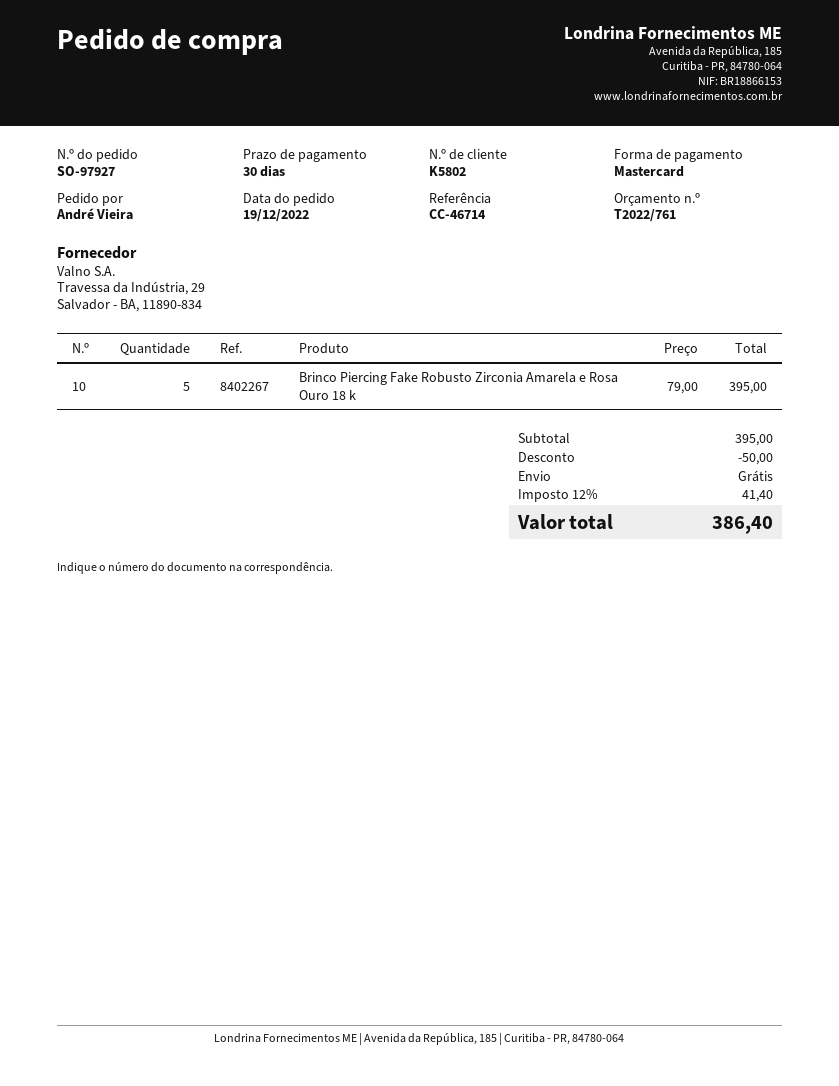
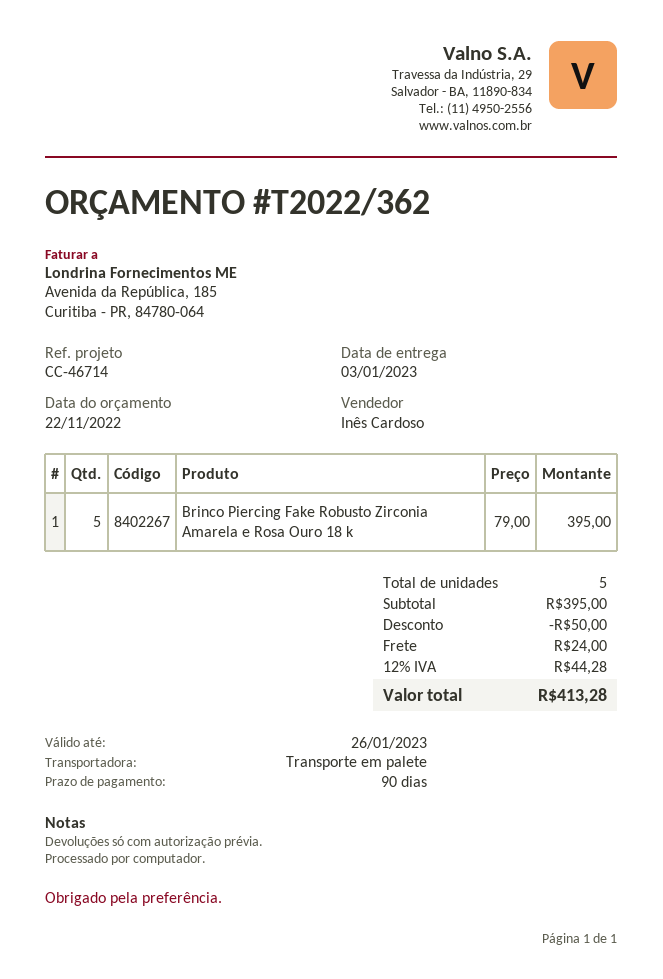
quote number: T2022/761 -> T2022/362
payment terms: 30 days -> 90 days
shipping: 0.00 -> 24.00
tax: 12% = 41.40 -> 12% = 44.28
total: 386.40 -> 413.28

